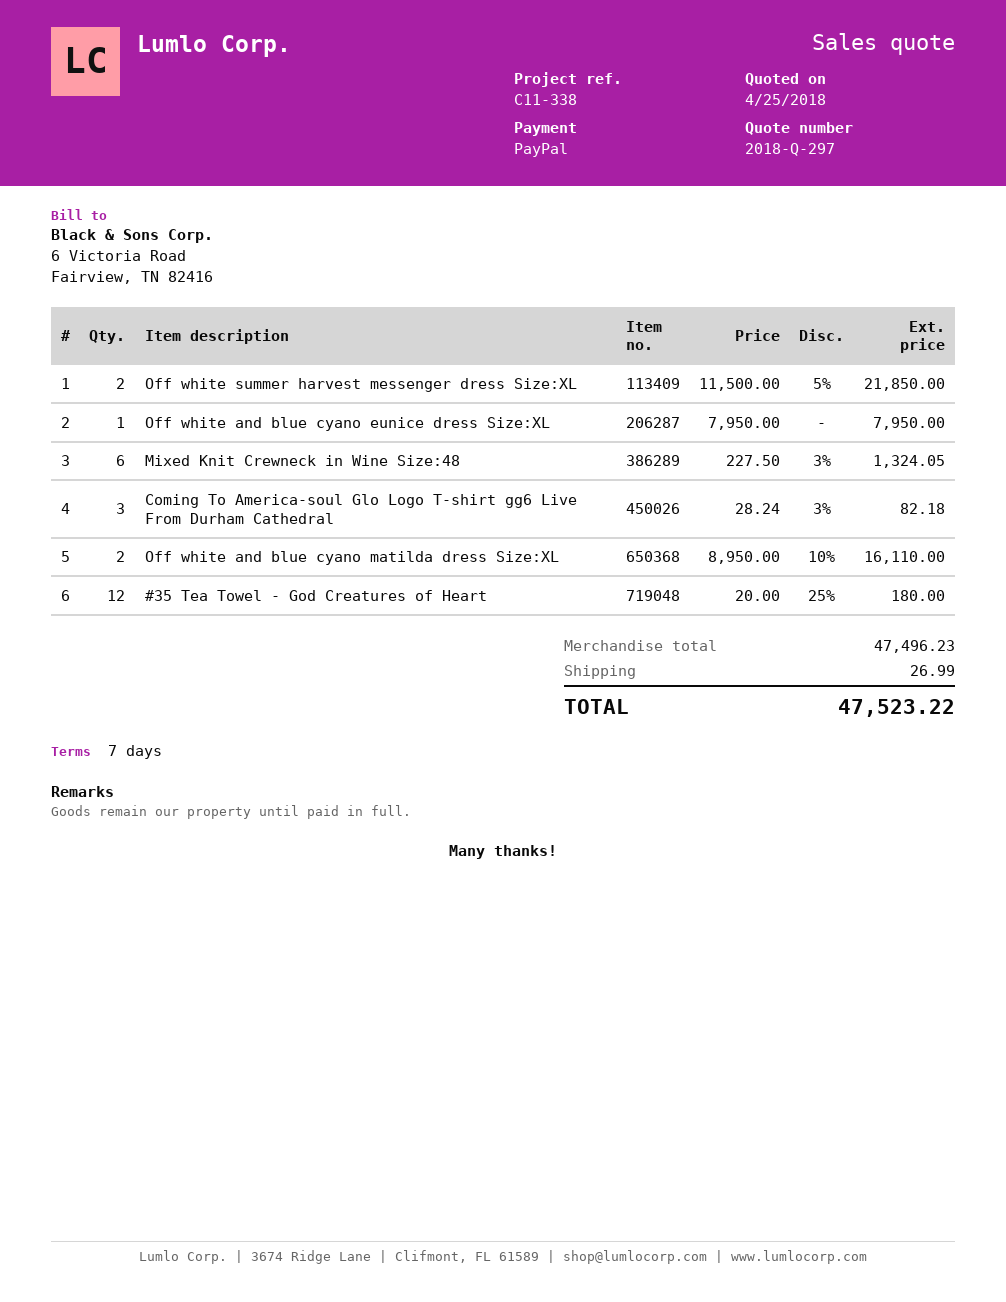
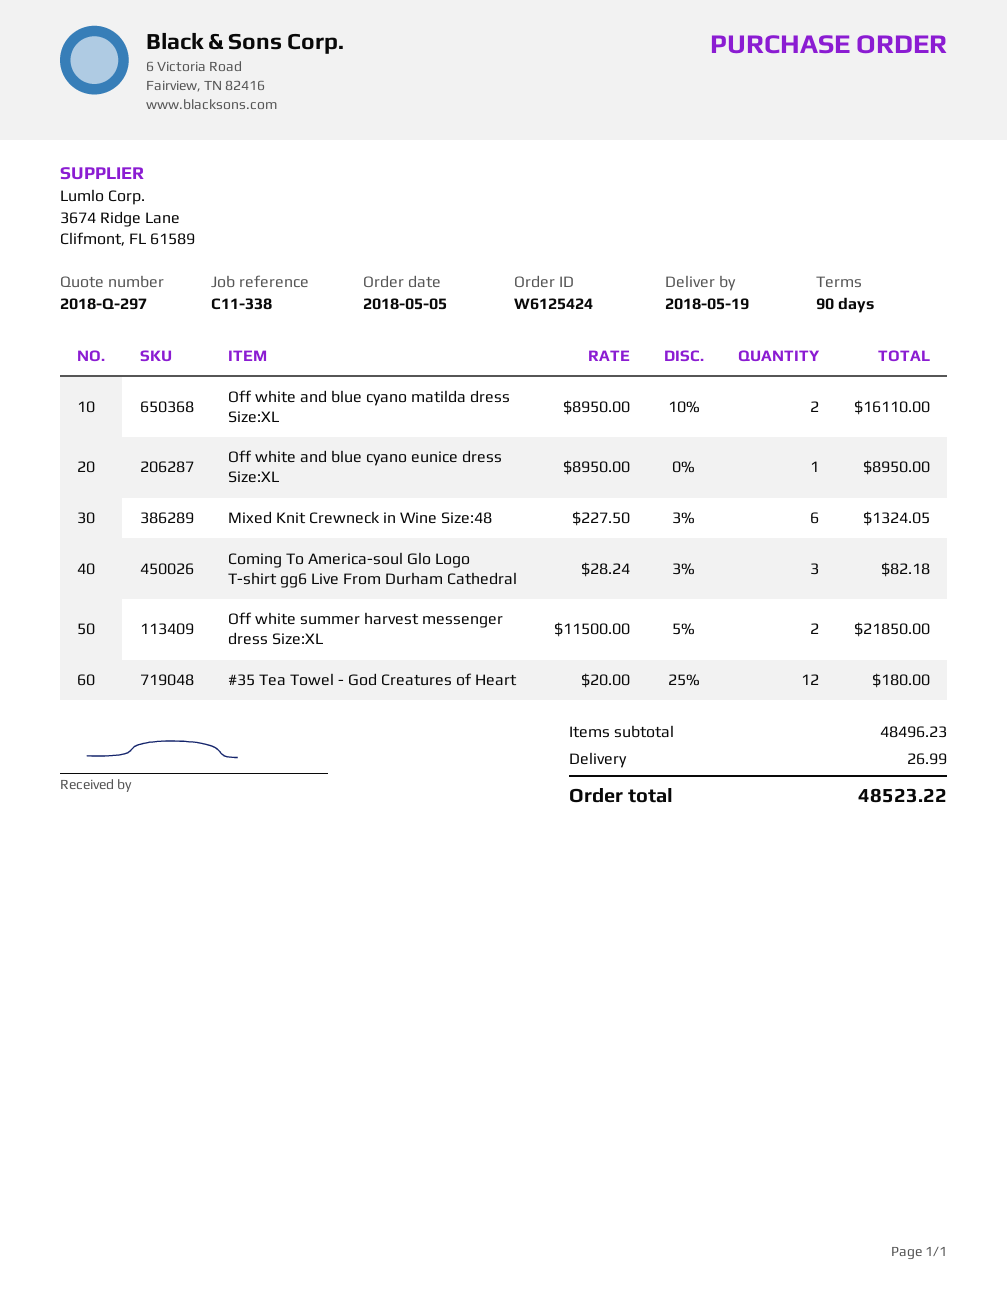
payment terms: 7 days -> 90 days
Off white and blue cyano eunice dress Size:XL: 1 x 7950.00 = 7950.00 -> 1 x 8950.00 = 8950.00
subtotal: 47496.23 -> 48496.23
total: 47523.22 -> 48523.22

